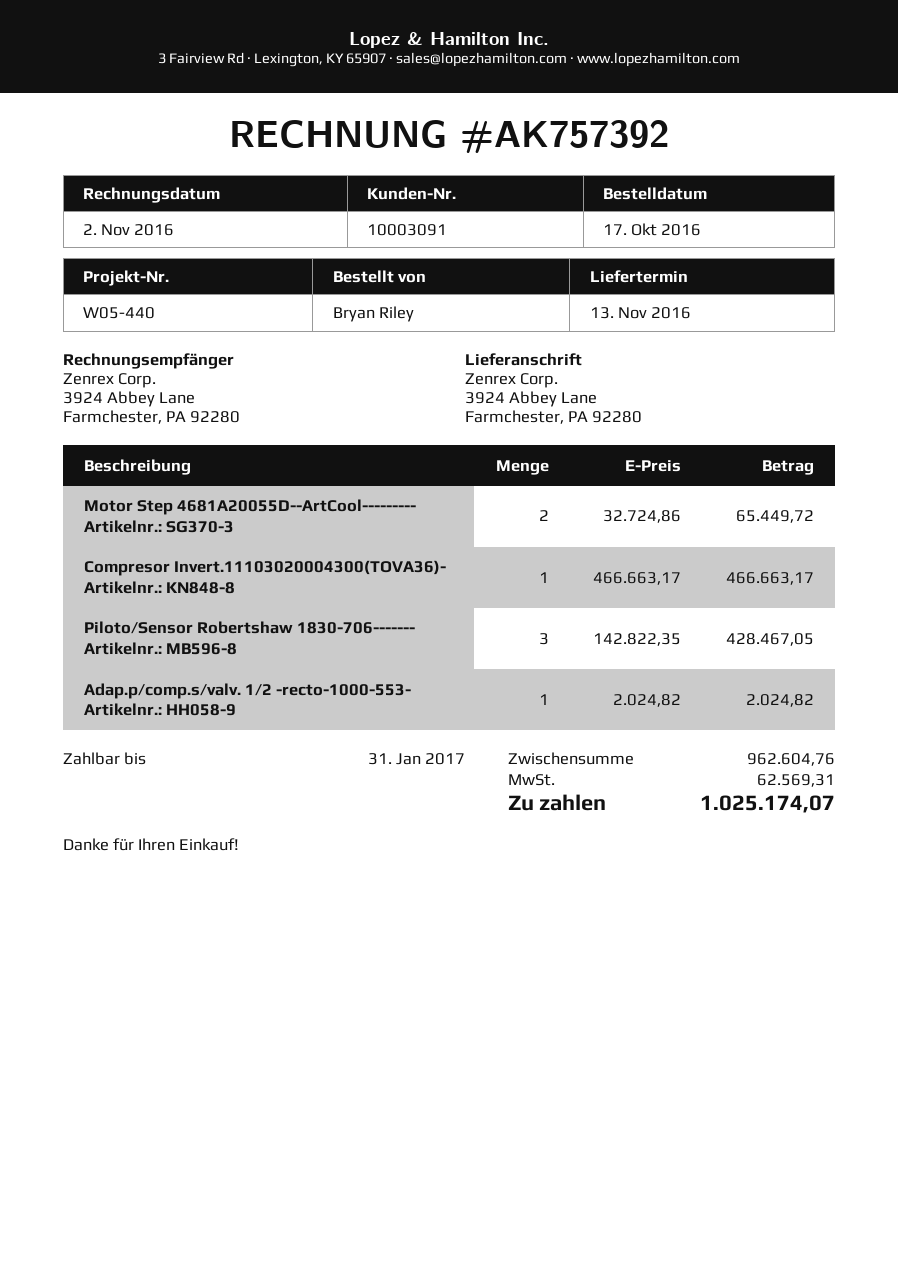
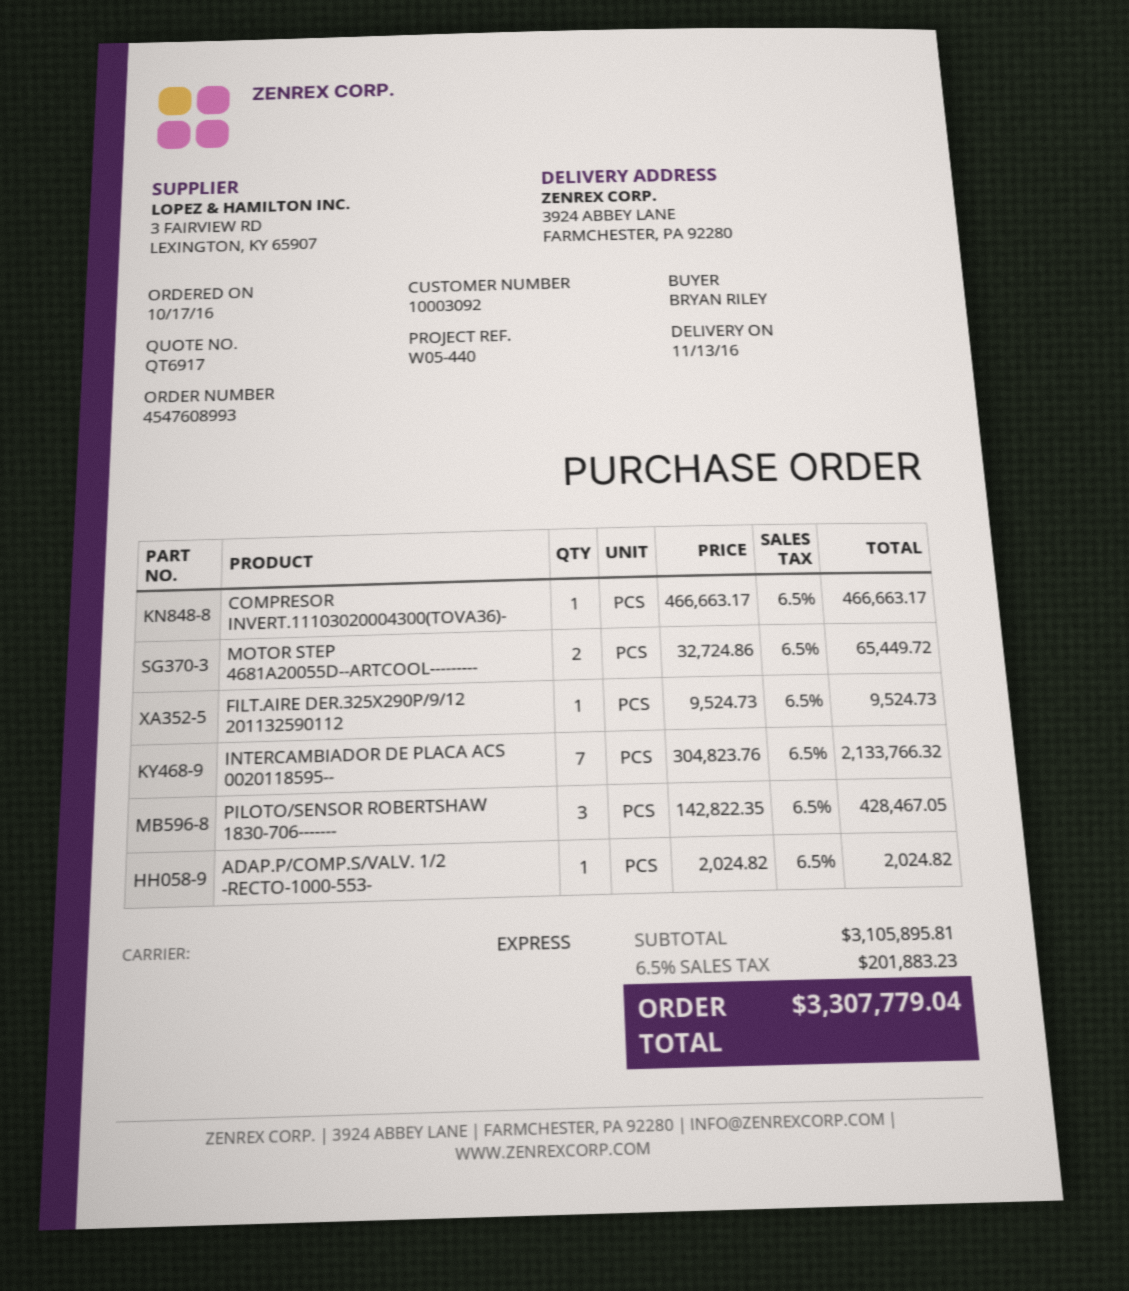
customer number: 10003091 -> 10003092
FILT.AIRE DER.325X290P/9/12 201132590112: none -> 1 x 9524.73 = 9524.73
INTERCAMBIADOR DE PLACA ACS 0020118595--: none -> 7 x 304823.76 = 2133766.32
subtotal: 962604.76 -> 3105895.81
tax: 62569.31 -> 201883.23
total: 1025174.07 -> 3307779.04

